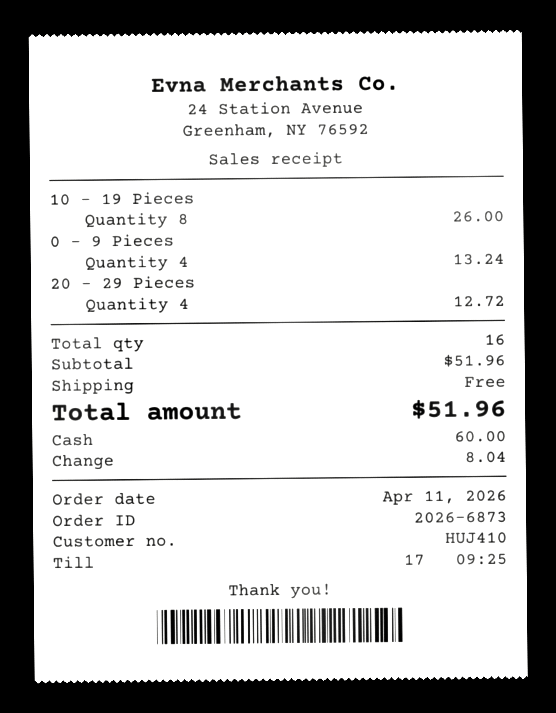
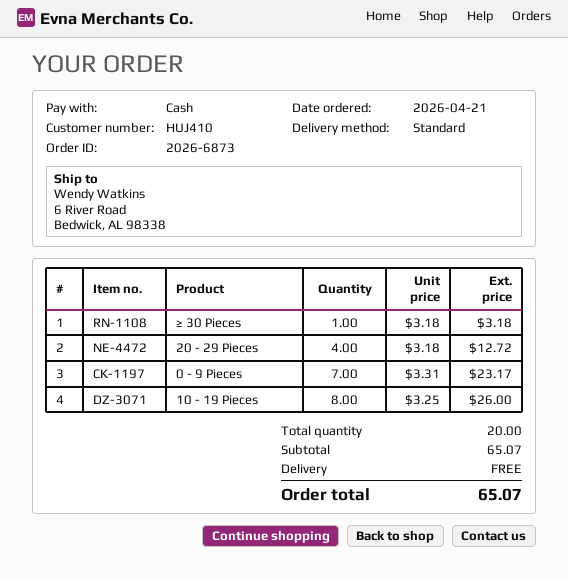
order date: 2026-04-11 -> 2026-04-21
0 - 9 Pieces: 4 for 13.24 -> 7 for 23.17
≥ 30 Pieces: none -> 1 for 3.18
total quantity: 16 -> 20
subtotal: 51.96 -> 65.07
total: 51.96 -> 65.07

